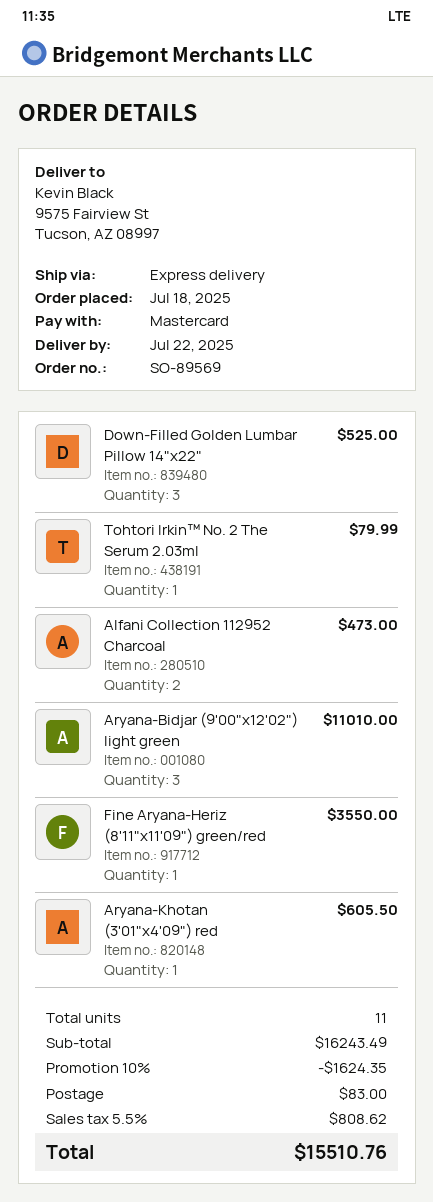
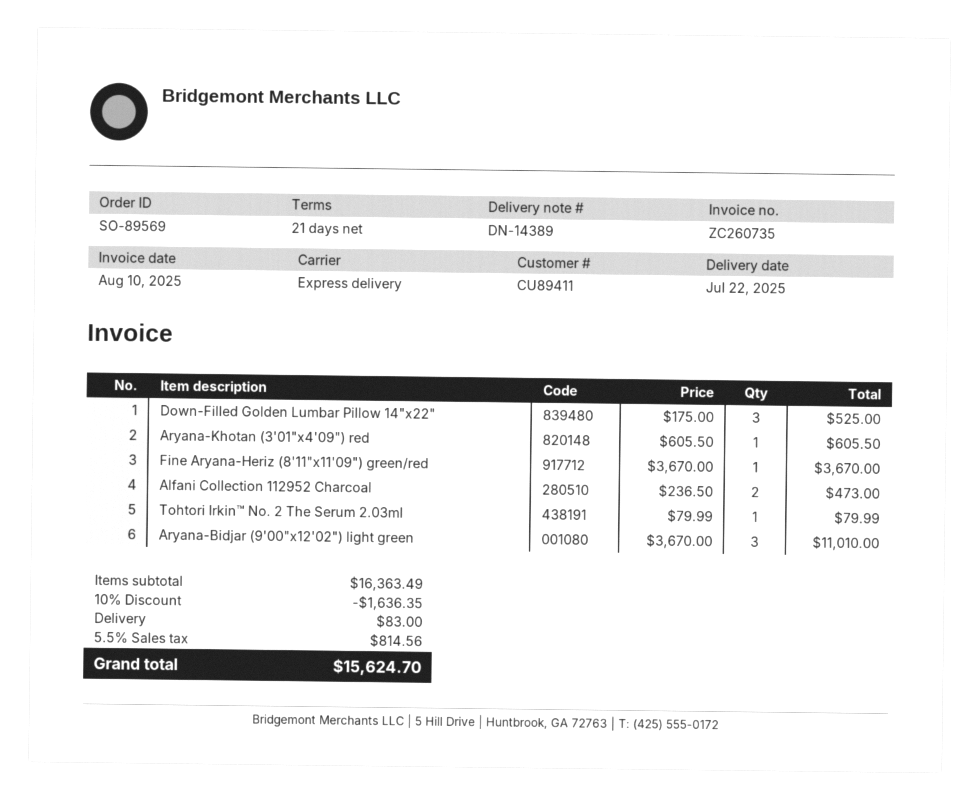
Fine Aryana-Heriz (8'11"x11'09") green/red: 1 for 3550.00 -> 1 for 3670.00
subtotal: 16243.49 -> 16363.49
discount: 10% = 1624.35 -> 10% = 1636.35
tax: 5.5% = 808.62 -> 5.5% = 814.56
total: 15510.76 -> 15624.70

